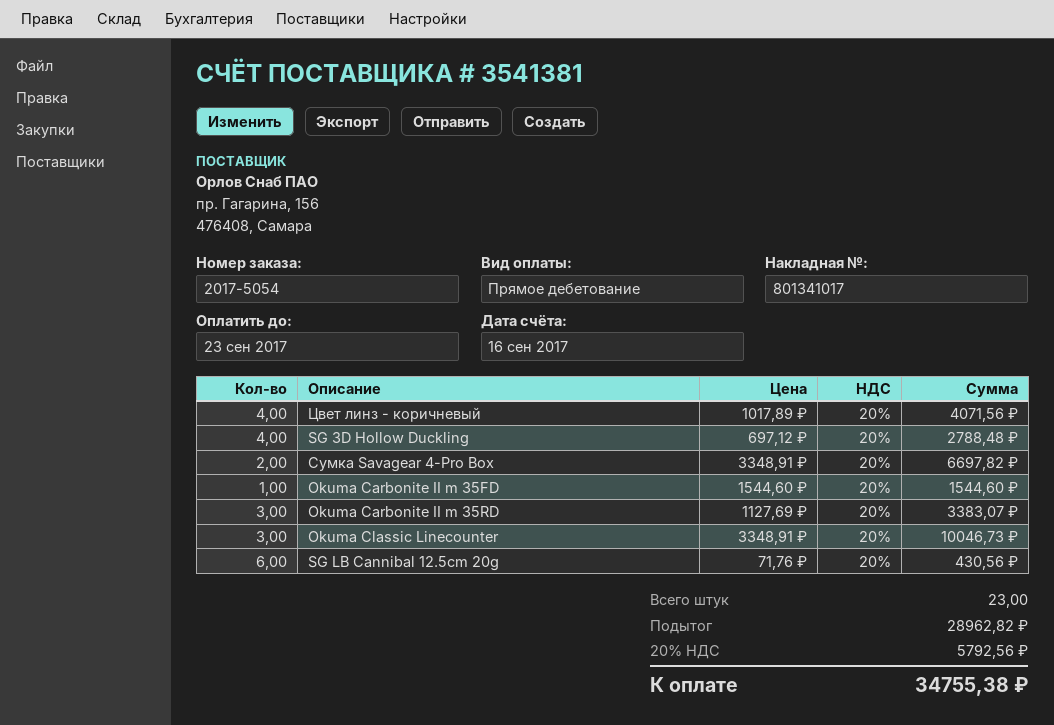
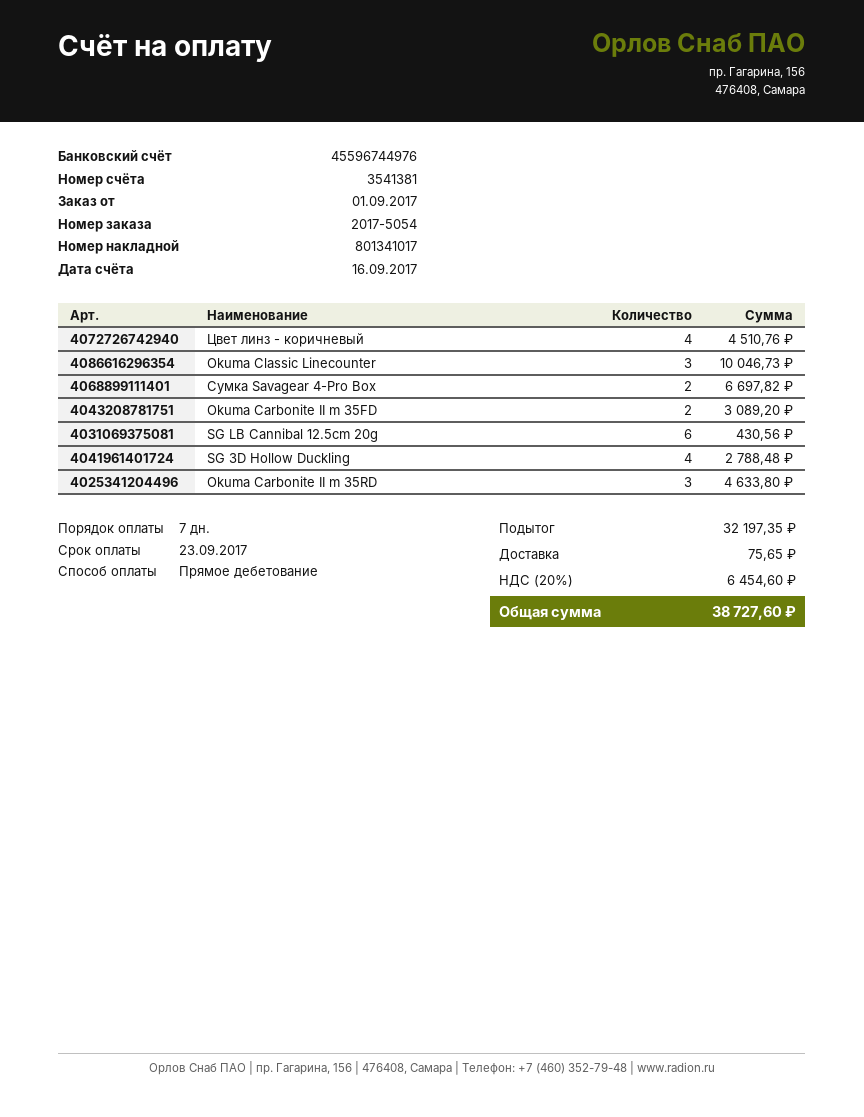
Цвет линз - коричневый: 4 for 4071.56 -> 4 for 4510.76
Okuma Carbonite II m 35FD: 1 for 1544.60 -> 2 for 3089.20
Okuma Carbonite II m 35RD: 3 for 3383.07 -> 3 for 4633.80
subtotal: 28962.82 -> 32197.35
shipping: none -> 75.65
tax: 20% = 5792.56 -> 20% = 6454.60
total: 34755.38 -> 38727.60

